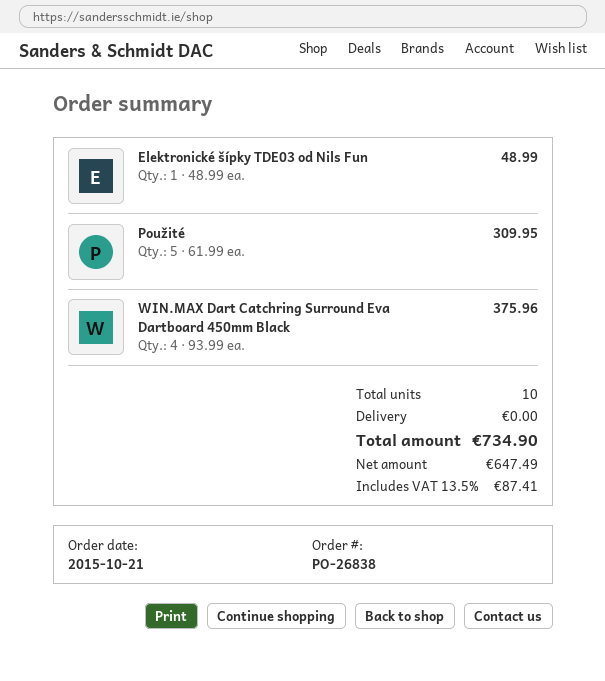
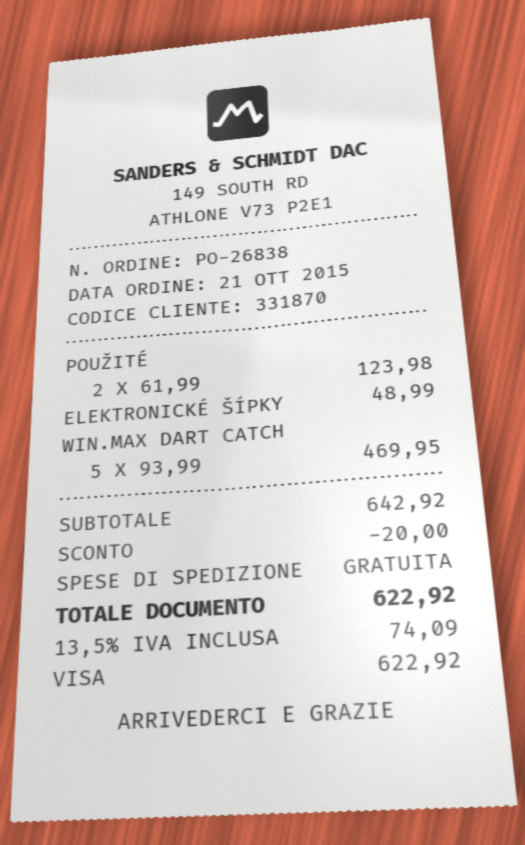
Použité: 5 x 61.99 = 309.95 -> 2 x 61.99 = 123.98
WIN.MAX Dart Catchring Surround Eva Dartboard 450mm Black: 4 x 93.99 = 375.96 -> 5 x 93.99 = 469.95
discount: none -> 20.00
tax: 13.5% = 87.41 -> 13.5% = 74.09
total: 734.90 -> 622.92

